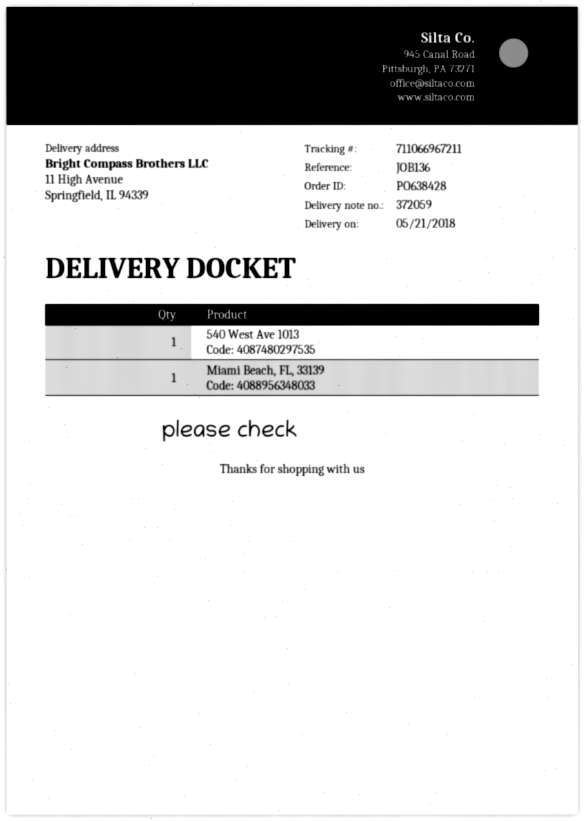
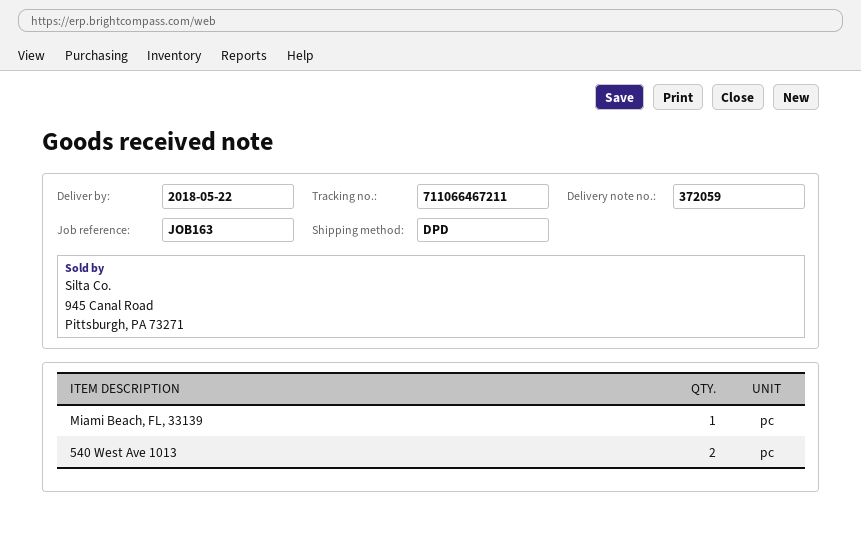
delivery date: 2018-05-21 -> 2018-05-22
reference: JOB136 -> JOB163
tracking number: 711066967211 -> 711066467211
540 West Ave 1013: 1 -> 2

